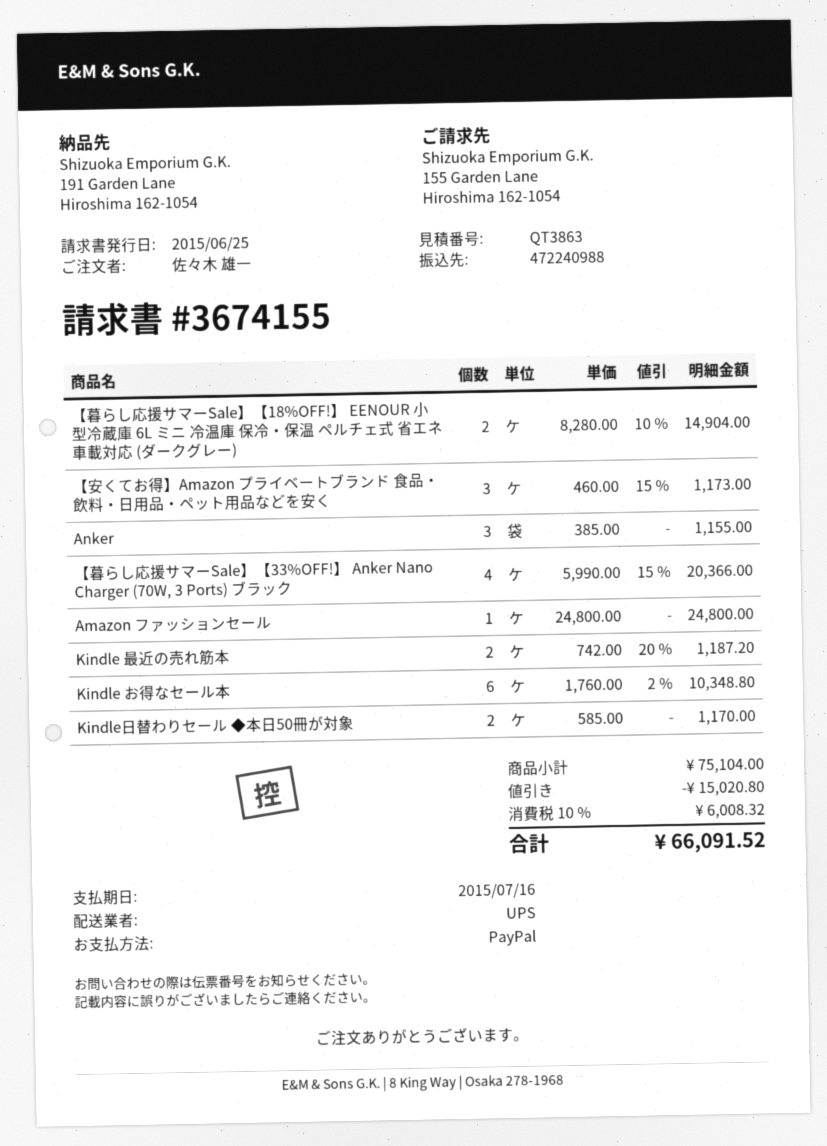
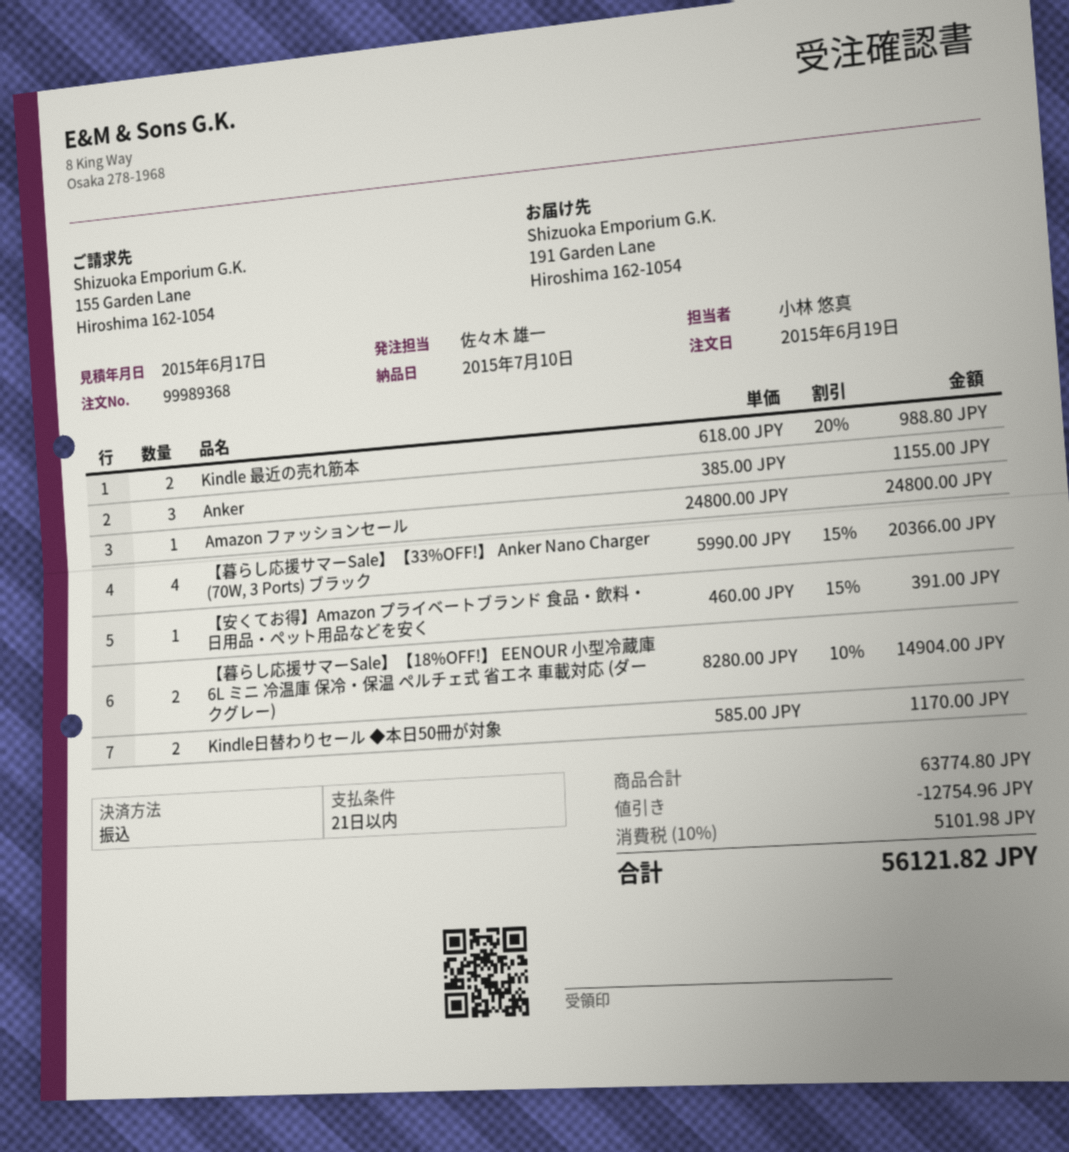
payment method: PayPal -> bank transfer
【安くてお得】Amazon プライベートブランド 食品・飲料・日用品・ペット用品などを安く: 3 x 460.00 - 15% = 1173.00 -> 1 x 460.00 - 15% = 391.00
Kindle 最近の売れ筋本: 2 x 742.00 - 20% = 1187.20 -> 2 x 618.00 - 20% = 988.80
Kindle お得なセール本: 6 x 1760.00 - 2% = 10348.80 -> none
subtotal: 75104.00 -> 63774.80
discount: 15020.80 -> 12754.96
tax: 10% = 6008.32 -> 10% = 5101.98
total: 66091.52 -> 56121.82

